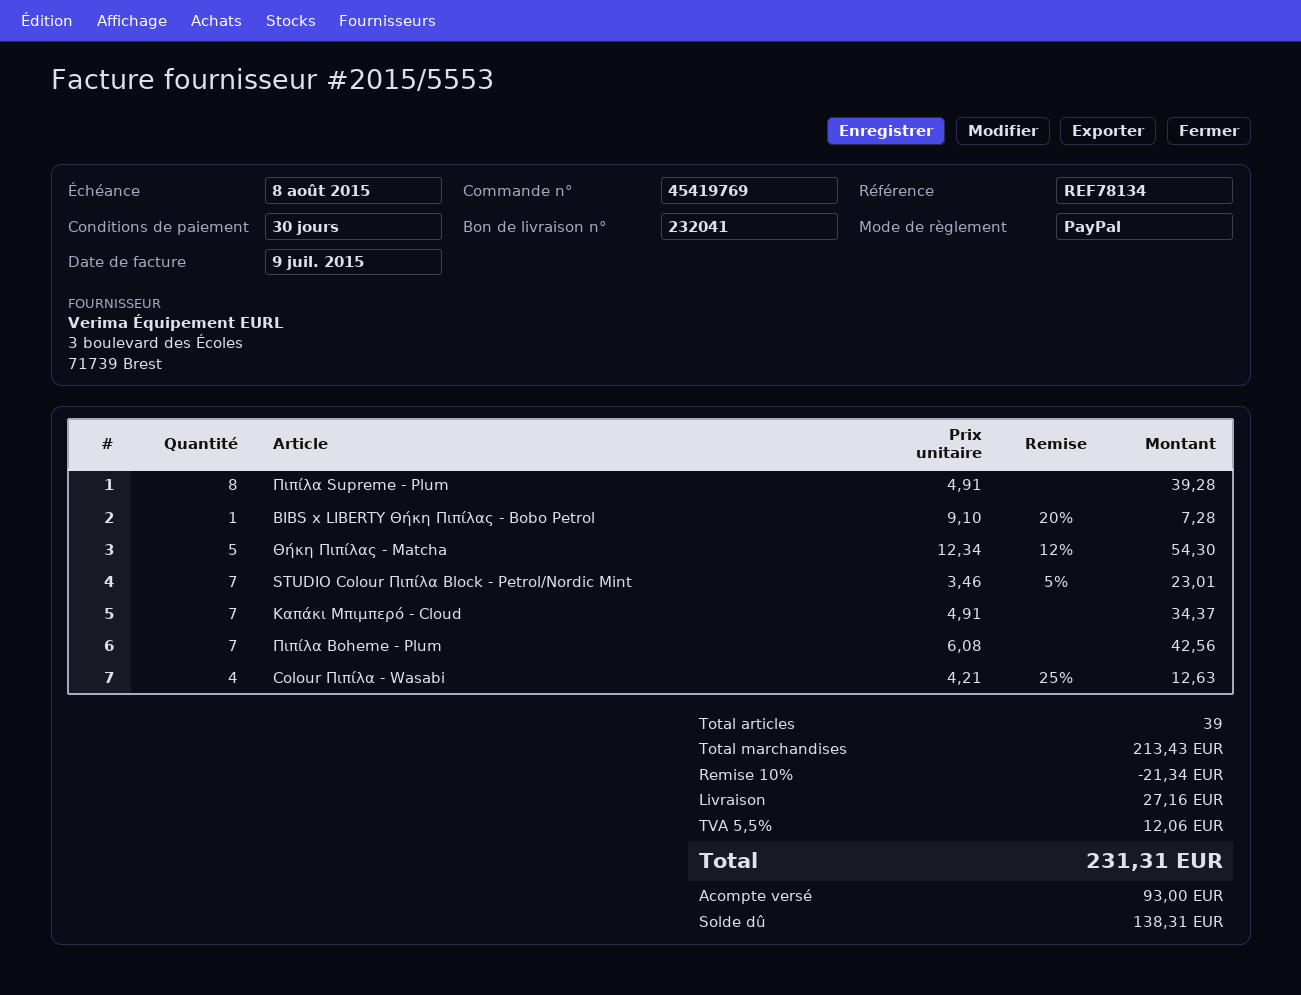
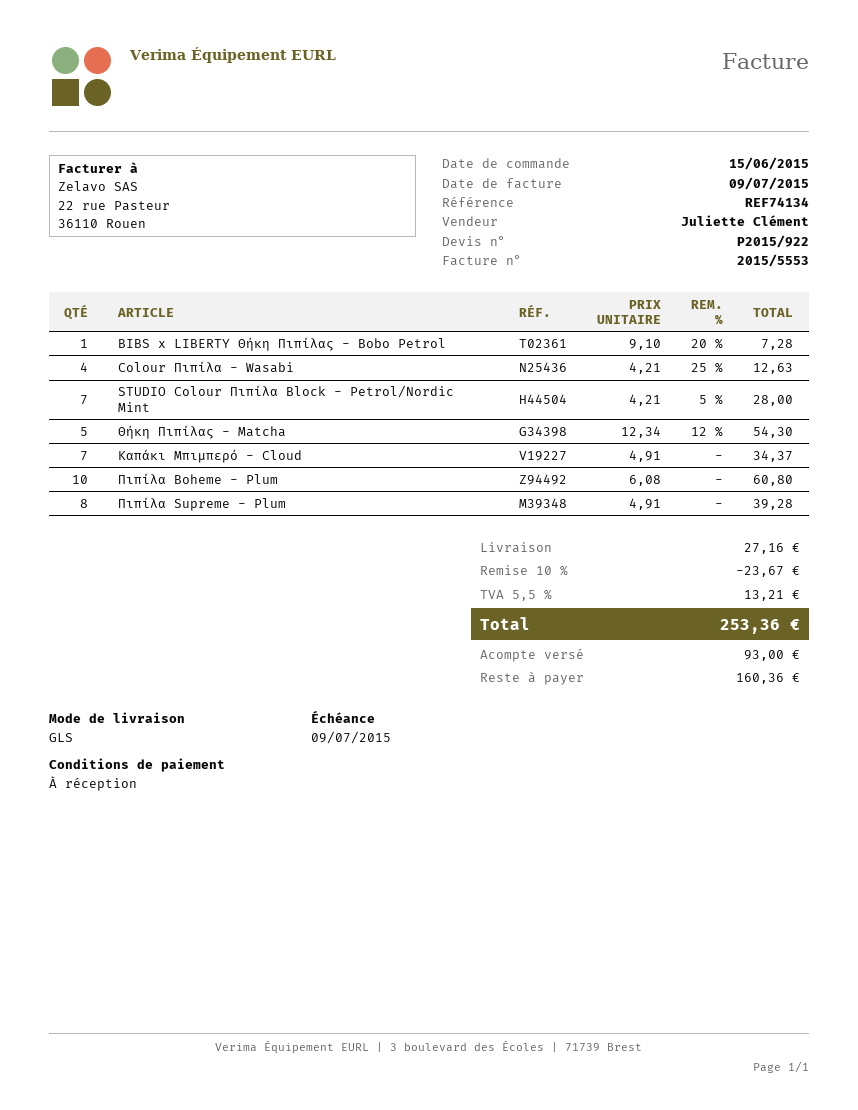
payment terms: 30 days -> on receipt
due date: 2015-08-08 -> 2015-07-09
reference: REF78134 -> REF74134
STUDIO Colour Πιπίλα Block - Petrol/Nordic Mint: 7 x 3.46 - 5% = 23.01 -> 7 x 4.21 - 5% = 28.00
Πιπίλα Boheme - Plum: 7 x 6.08 = 42.56 -> 10 x 6.08 = 60.80
discount: 10% = 21.34 -> 10% = 23.67
tax: 5.5% = 12.06 -> 5.5% = 13.21
total: 231.31 -> 253.36
balance: 138.31 -> 160.36

